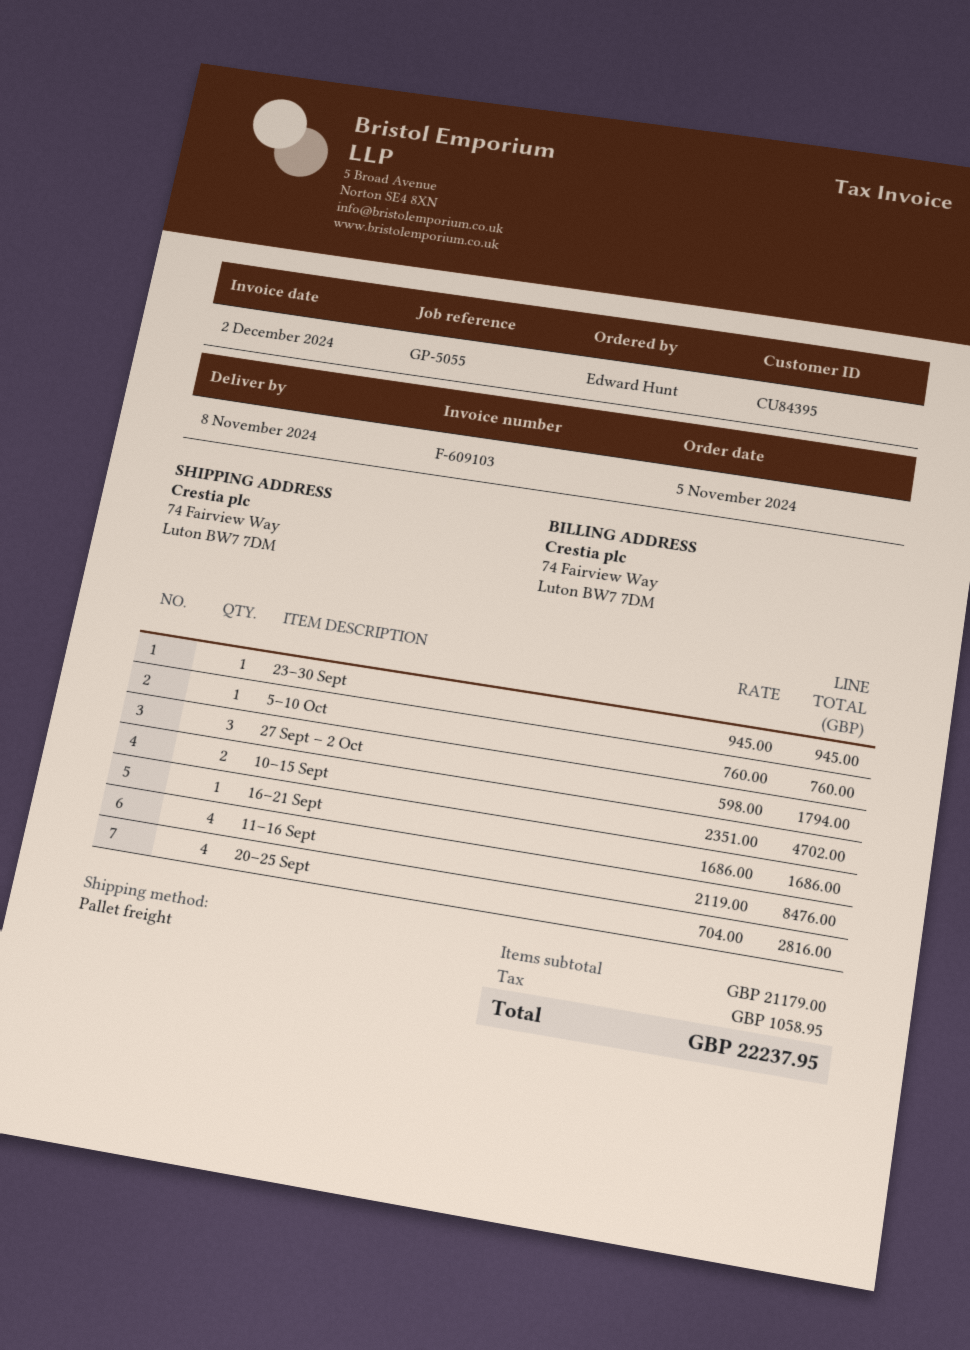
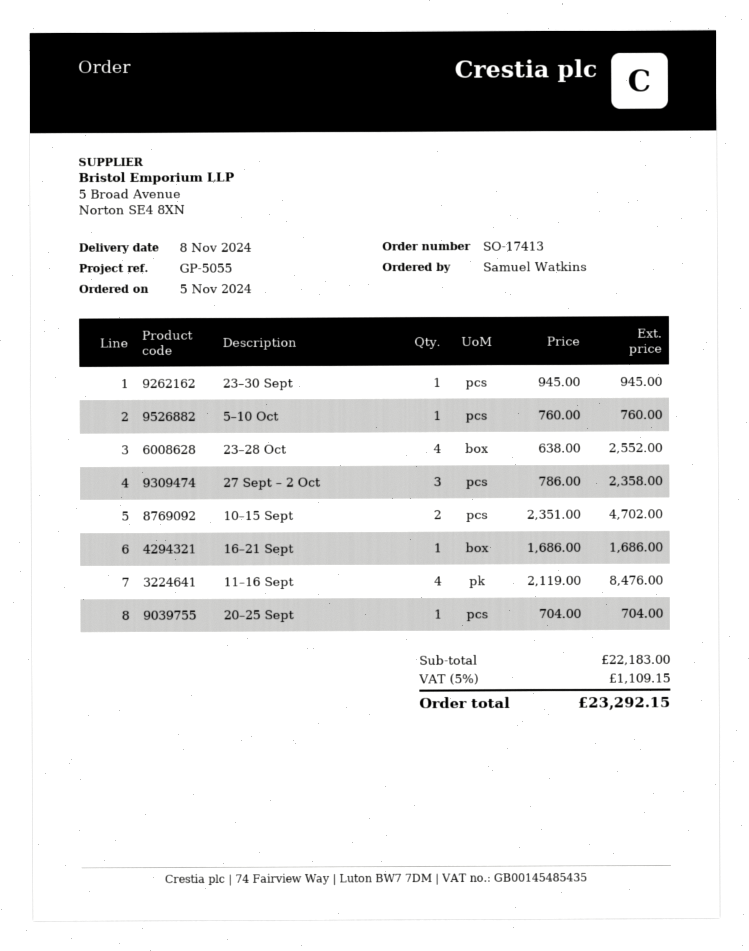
ordered by: Edward Hunt -> Samuel Watkins
27 Sept – 2 Oct: 3 x 598.00 = 1794.00 -> 3 x 786.00 = 2358.00
20–25 Sept: 4 x 704.00 = 2816.00 -> 1 x 704.00 = 704.00
23–28 Oct: none -> 4 x 638.00 = 2552.00
subtotal: 21179.00 -> 22183.00
tax: 1058.95 -> 1109.15
total: 22237.95 -> 23292.15

